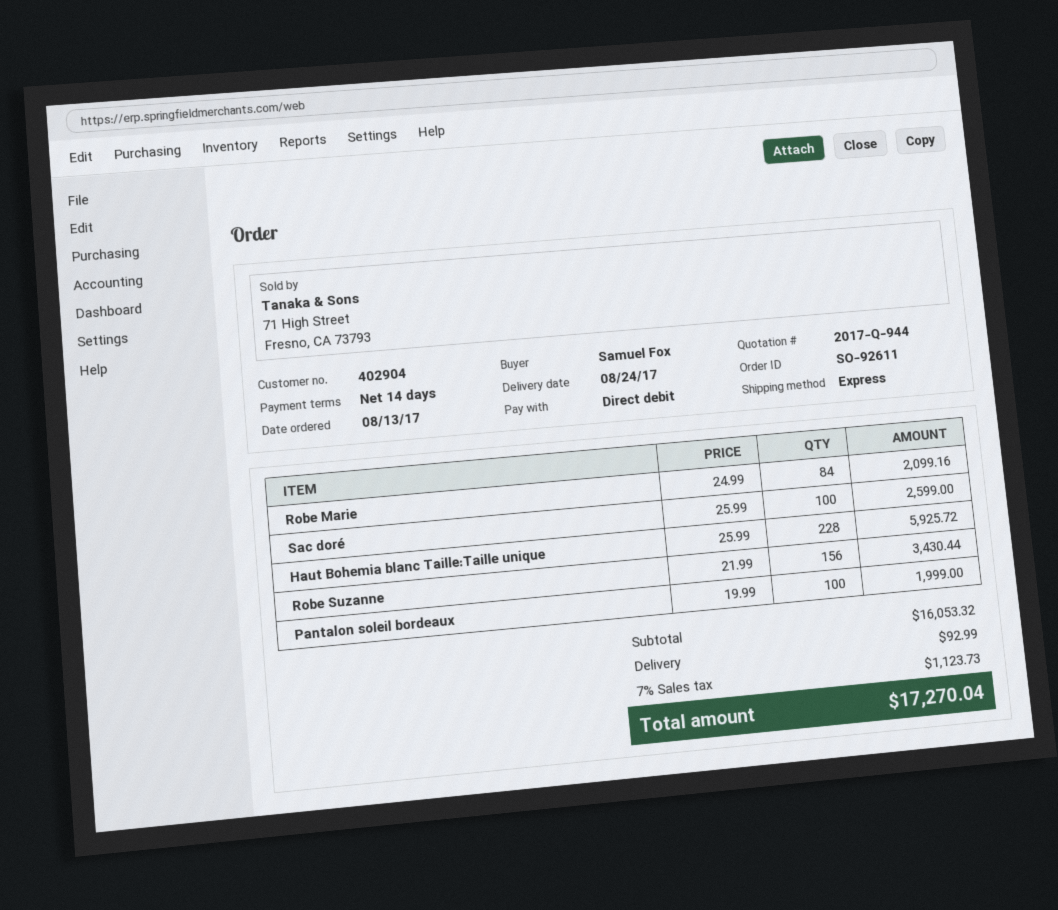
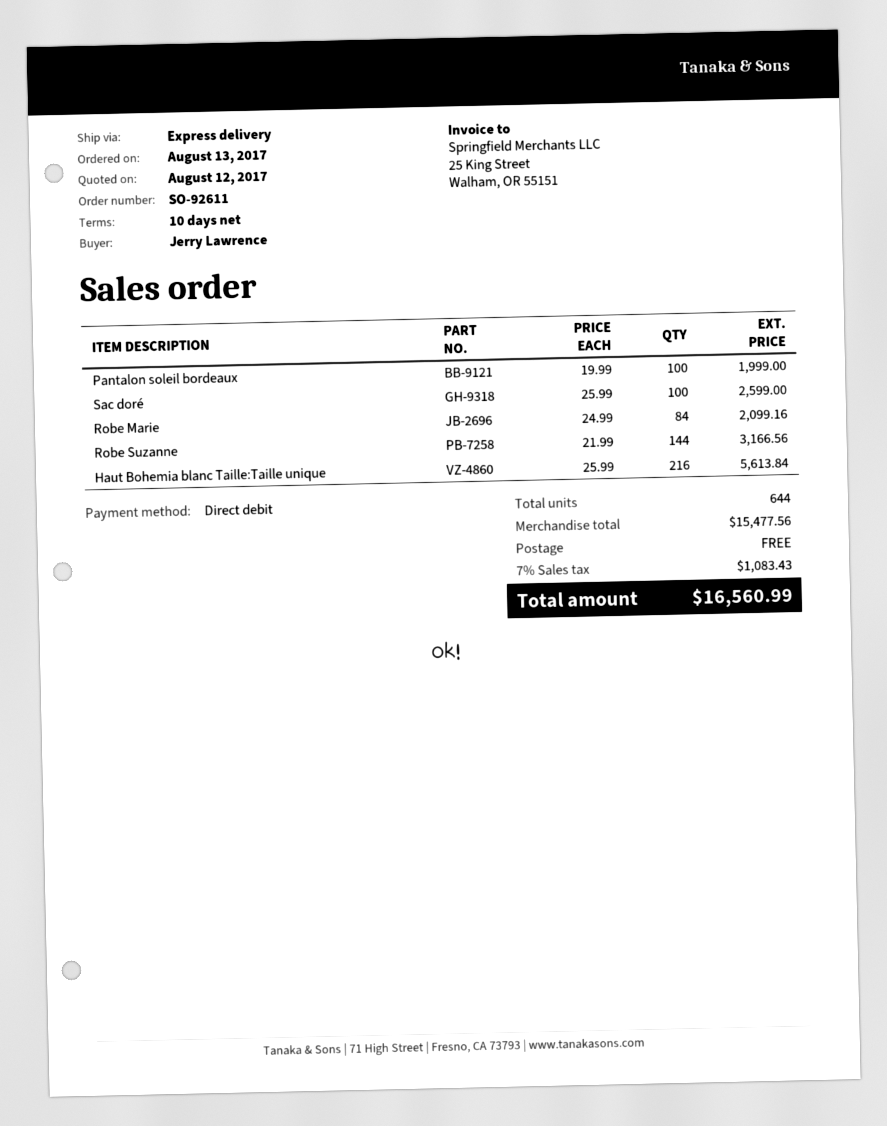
payment terms: 14 days -> 10 days
ordered by: Samuel Fox -> Jerry Lawrence
Haut Bohemia blanc Taille:Taille unique: 228 x 25.99 = 5925.72 -> 216 x 25.99 = 5613.84
Robe Suzanne: 156 x 21.99 = 3430.44 -> 144 x 21.99 = 3166.56
subtotal: 16053.32 -> 15477.56
shipping: 92.99 -> 0.00
tax: 7% = 1123.73 -> 7% = 1083.43
total: 17270.04 -> 16560.99

